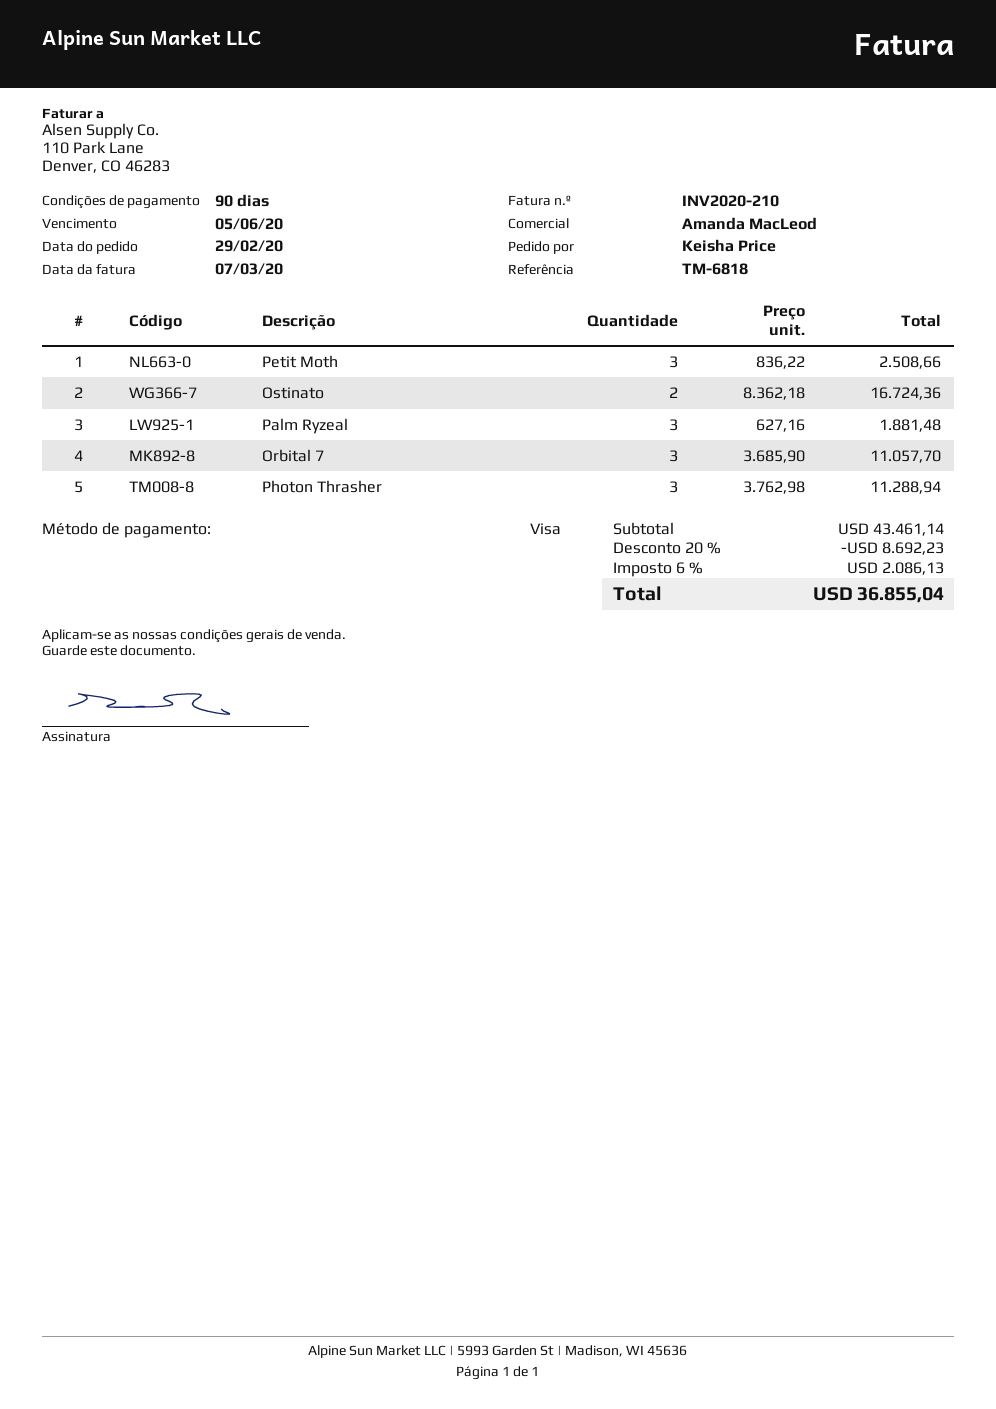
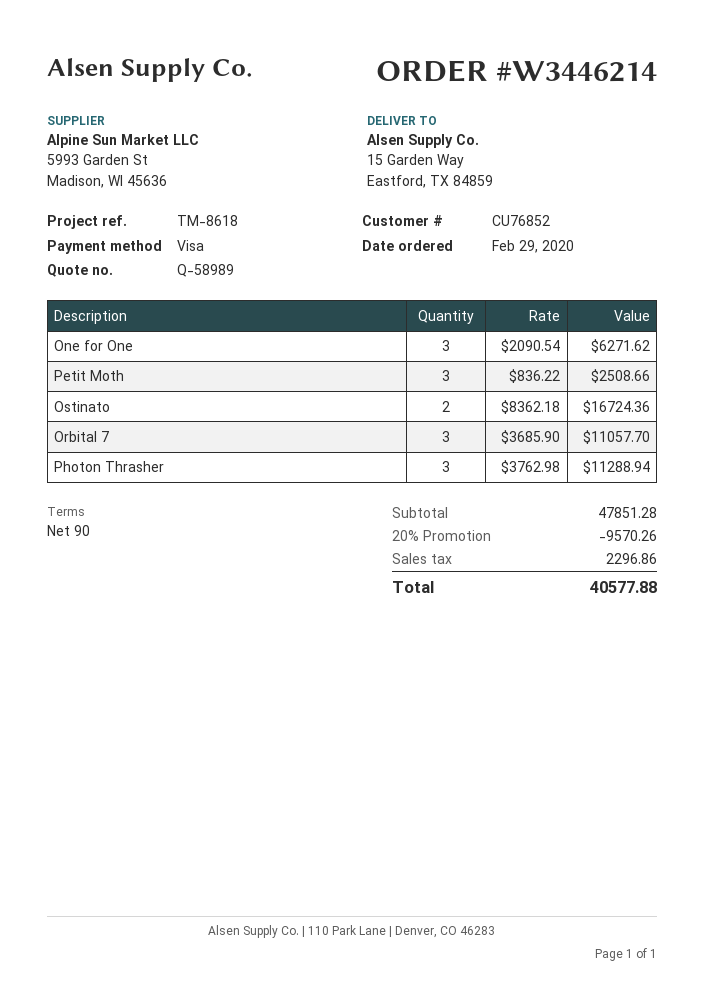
reference: TM-6818 -> TM-8618
Palm Ryzeal: 3 x 627.16 = 1881.48 -> none
One for One: none -> 3 x 2090.54 = 6271.62
subtotal: 43461.14 -> 47851.28
discount: 20% = 8692.23 -> 20% = 9570.26
tax: 2086.13 -> 2296.86
total: 36855.04 -> 40577.88

